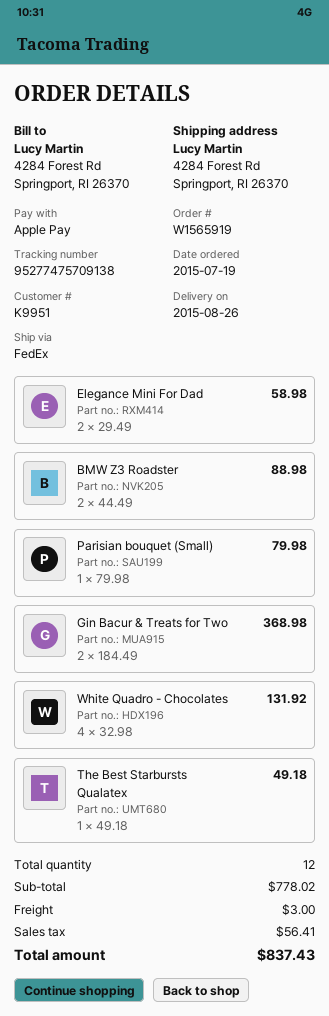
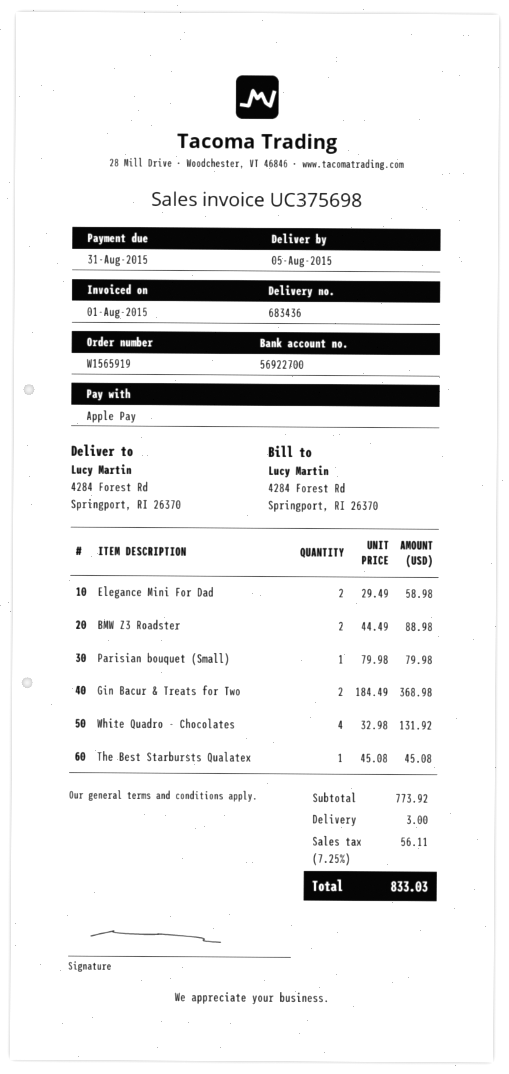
delivery date: 2015-08-26 -> 2015-08-05
The Best Starbursts Qualatex: 1 x 49.18 = 49.18 -> 1 x 45.08 = 45.08
subtotal: 778.02 -> 773.92
tax: 56.41 -> 56.11
total: 837.43 -> 833.03

